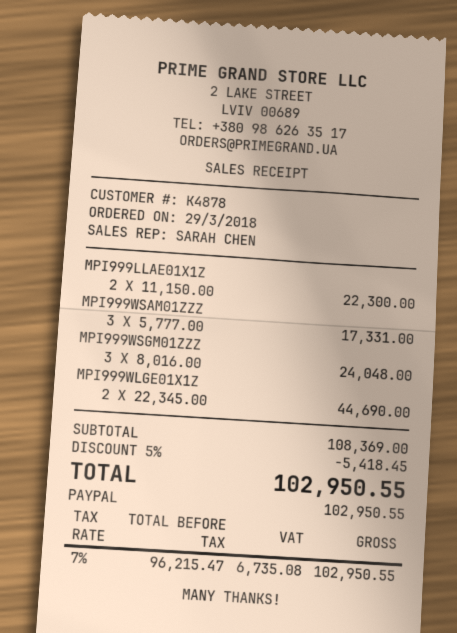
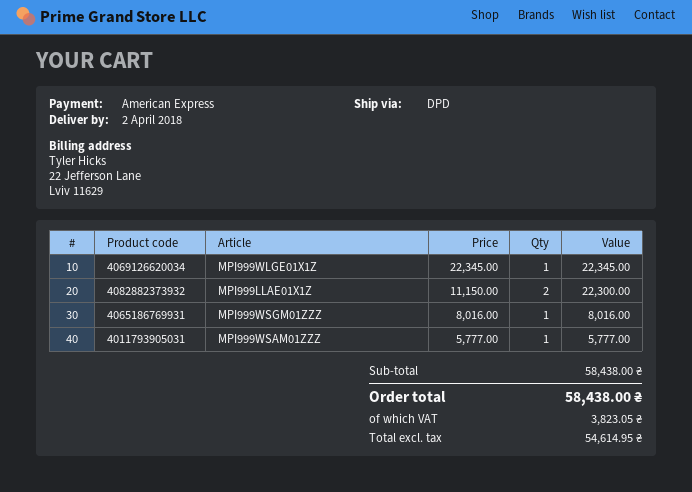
payment method: PayPal -> American Express
MPI999WSAM01ZZZ: 3 x 5777.00 = 17331.00 -> 1 x 5777.00 = 5777.00
MPI999WSGM01ZZZ: 3 x 8016.00 = 24048.00 -> 1 x 8016.00 = 8016.00
MPI999WLGE01X1Z: 2 x 22345.00 = 44690.00 -> 1 x 22345.00 = 22345.00
subtotal: 108369.00 -> 58438.00
discount: 5% = 5418.45 -> none
net: 96215.47 -> 54614.95
tax: 6735.08 -> 3823.05
total: 102950.55 -> 58438.00

